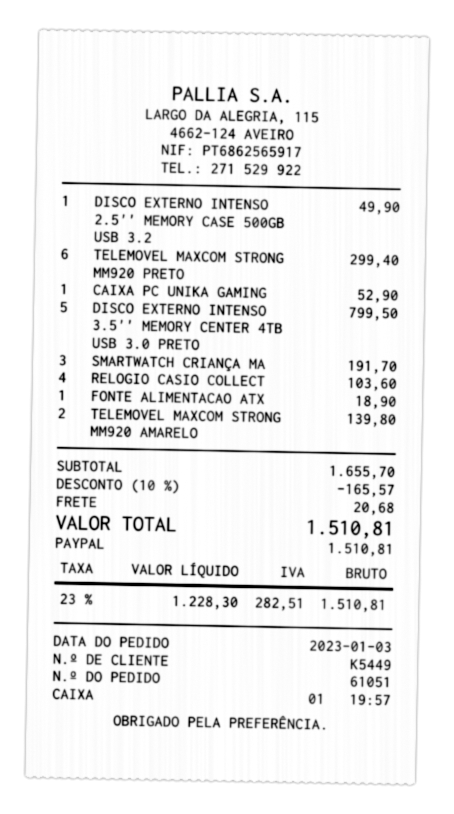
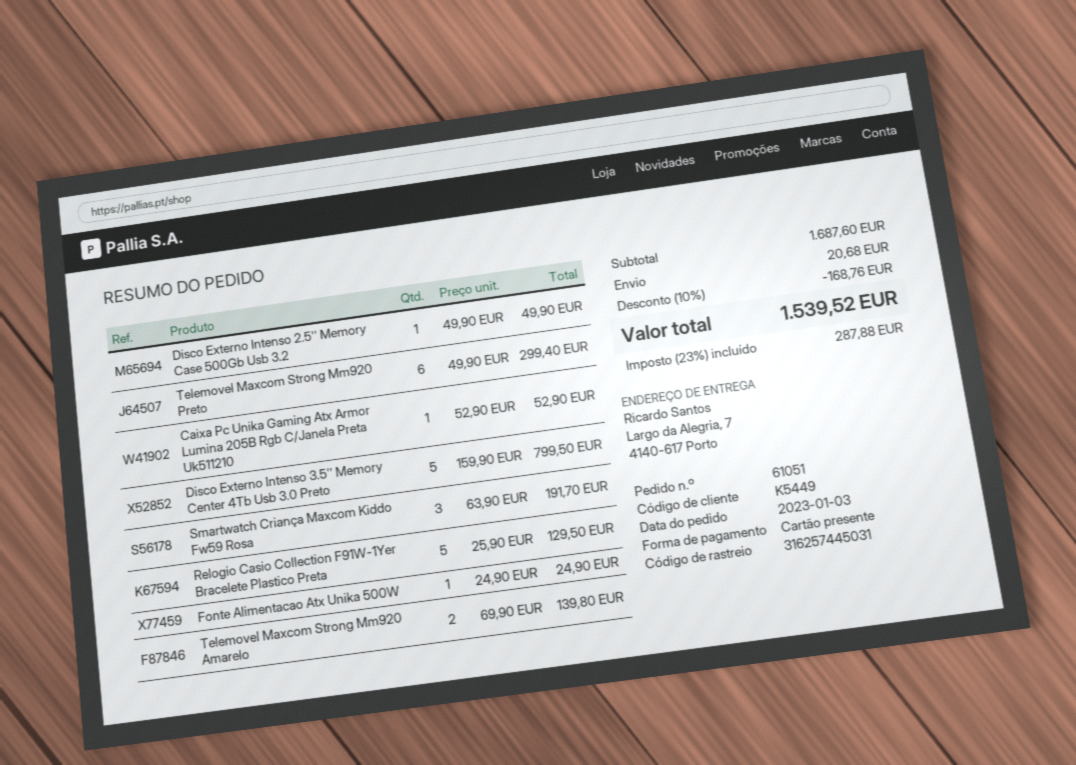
payment method: PayPal -> gift card
RELOGIO CASIO COLLECT: 4 for 103.60 -> 5 for 129.50
FONTE ALIMENTACAO ATX: 1 for 18.90 -> 1 for 24.90
subtotal: 1655.70 -> 1687.60
discount: 10% = 165.57 -> 10% = 168.76
tax: 23% = 282.51 -> 23% = 287.88
total: 1510.81 -> 1539.52

